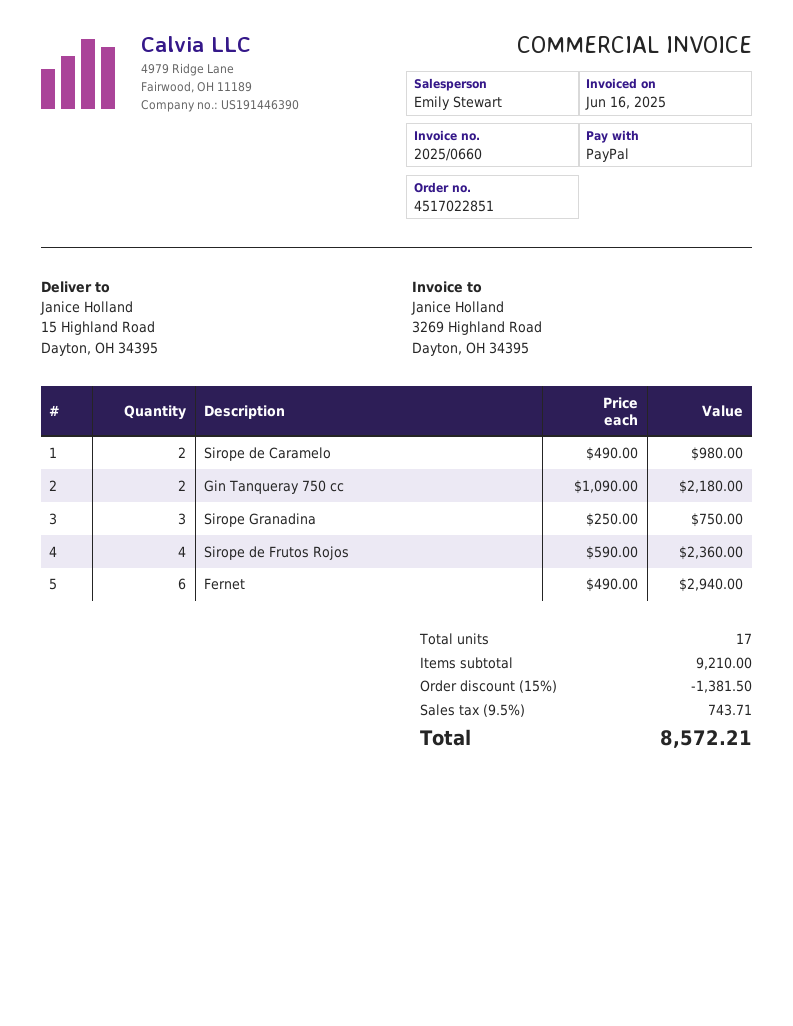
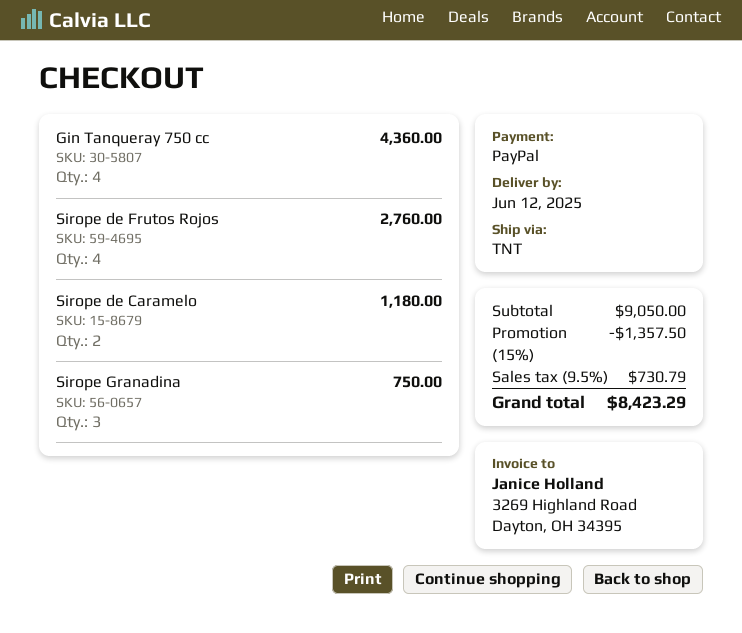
Sirope de Caramelo: 2 for 980.00 -> 2 for 1180.00
Gin Tanqueray 750 cc: 2 for 2180.00 -> 4 for 4360.00
Sirope de Frutos Rojos: 4 for 2360.00 -> 4 for 2760.00
Fernet: 6 for 2940.00 -> none
subtotal: 9210.00 -> 9050.00
discount: 15% = 1381.50 -> 15% = 1357.50
tax: 9.5% = 743.71 -> 9.5% = 730.79
total: 8572.21 -> 8423.29

